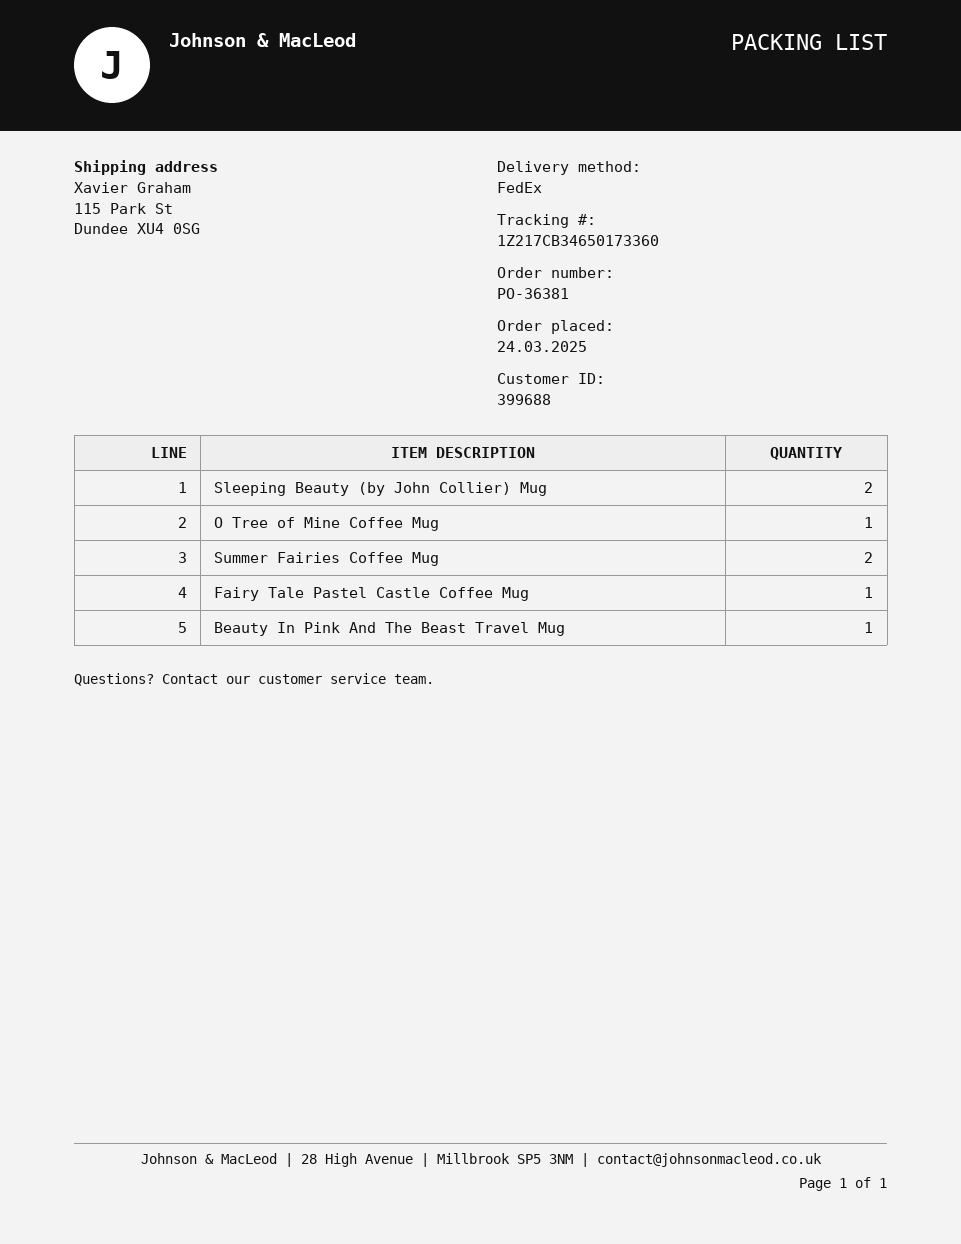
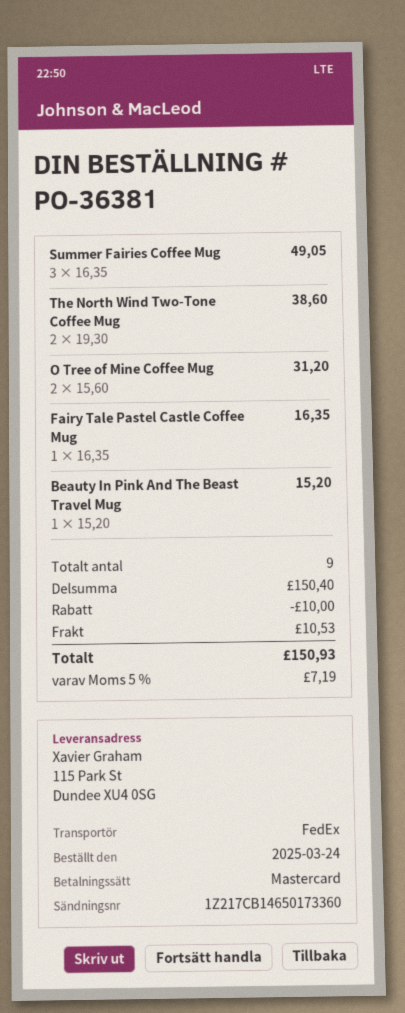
tracking number: 1Z217CB34650173360 -> 1Z217CB14650173360
Sleeping Beauty (by John Collier) Mug: 2 -> none
O Tree of Mine Coffee Mug: 1 -> 2
Summer Fairies Coffee Mug: 2 -> 3
The North Wind Two-Tone Coffee Mug: none -> 2

